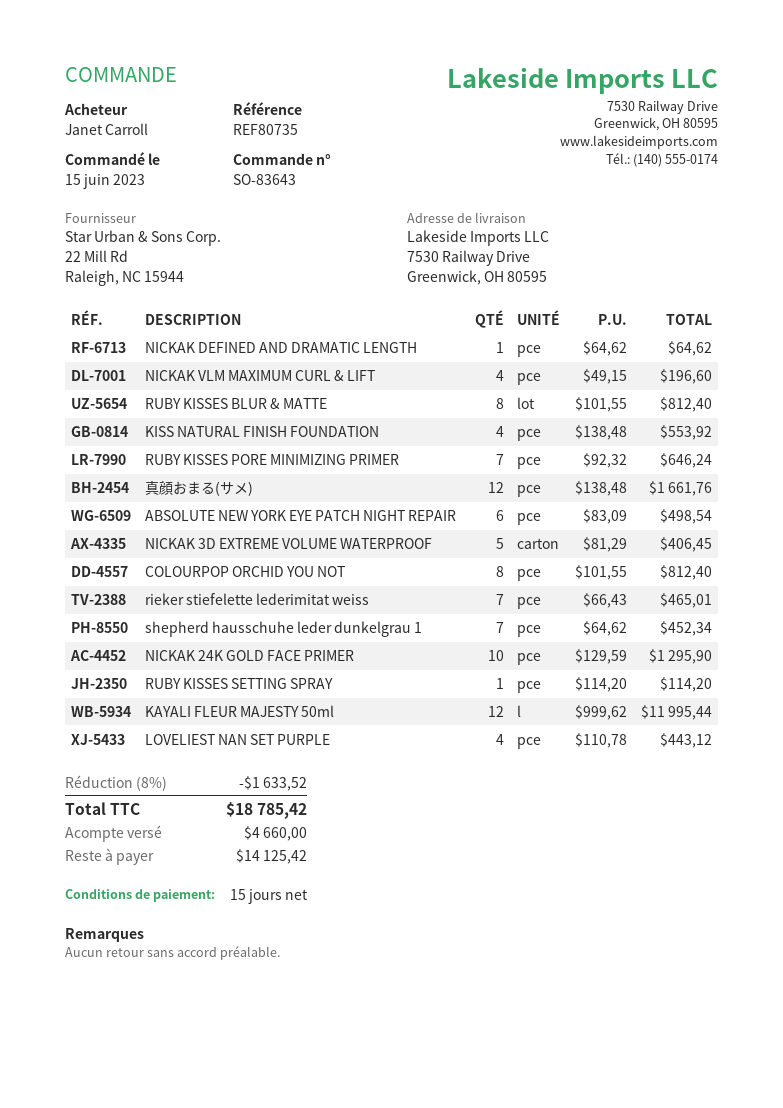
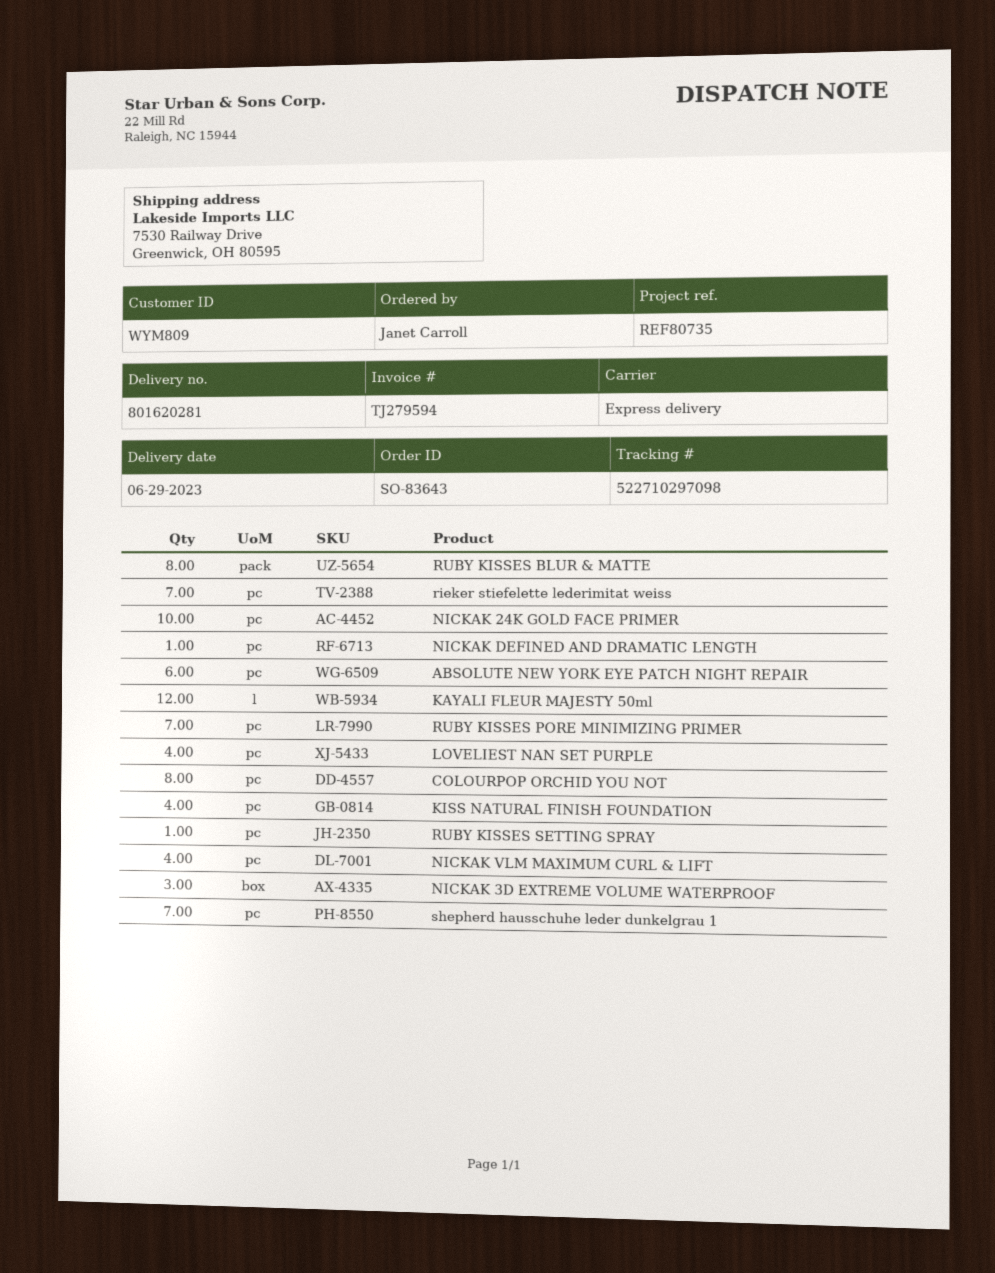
真顔おまる(サメ): 12 -> none
NICKAK 3D EXTREME VOLUME WATERPROOF: 5 -> 3

